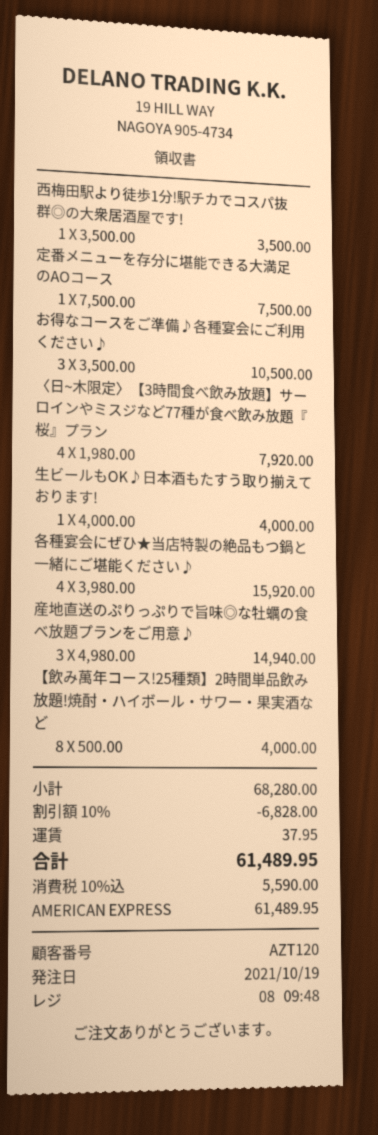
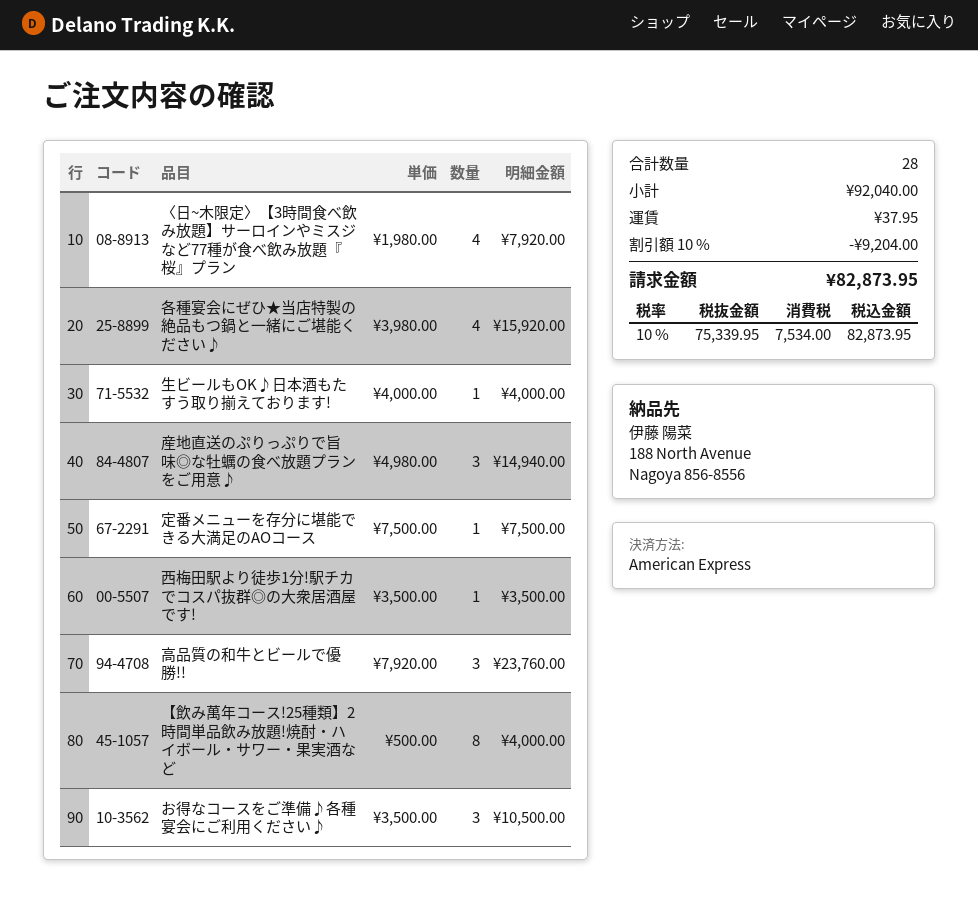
高品質の和牛とビールで優勝!!: none -> 3 x 7920.00 = 23760.00
subtotal: 68280.00 -> 92040.00
discount: 10% = 6828.00 -> 10% = 9204.00
tax: 10% = 5590.00 -> 10% = 7534.00
total: 61489.95 -> 82873.95

